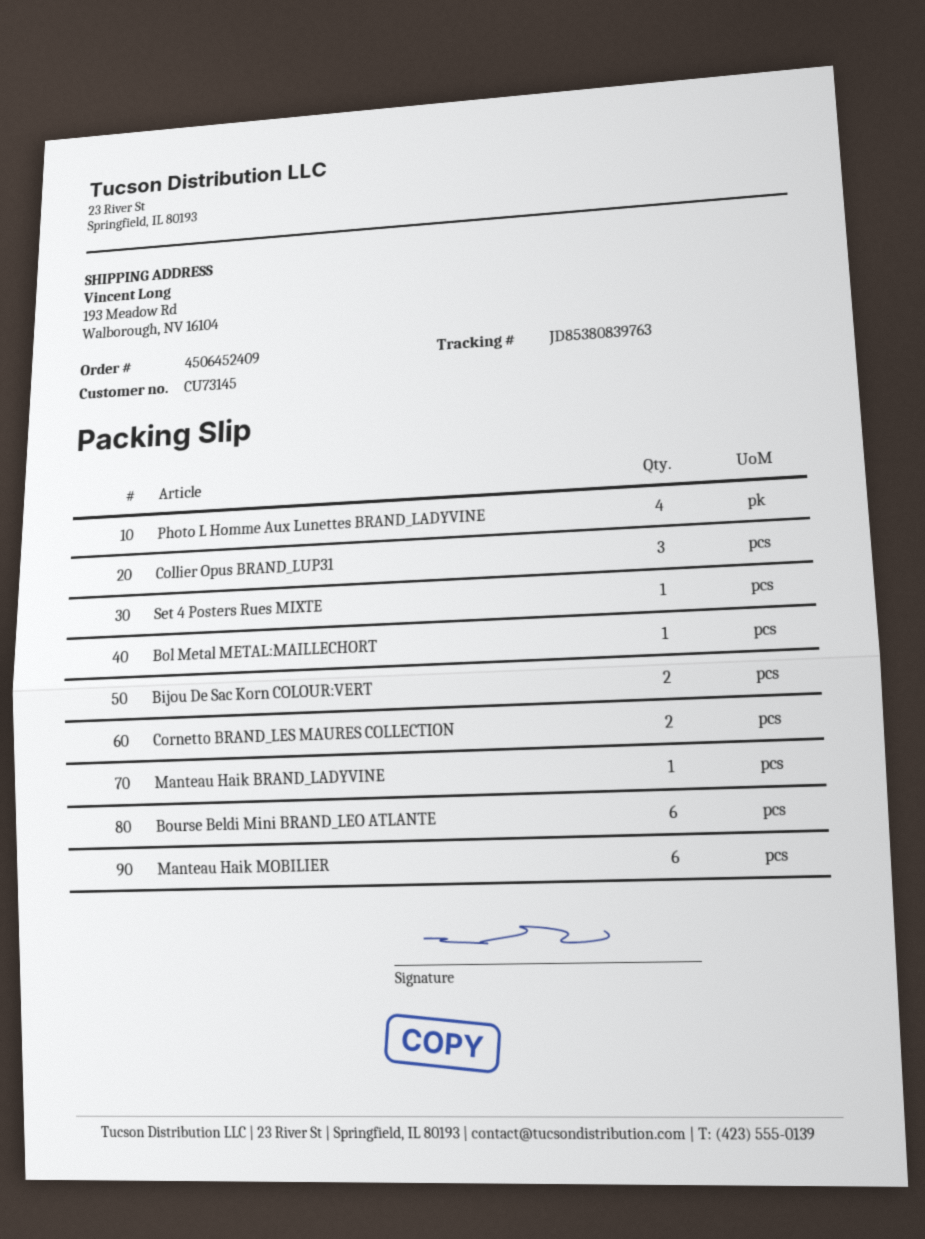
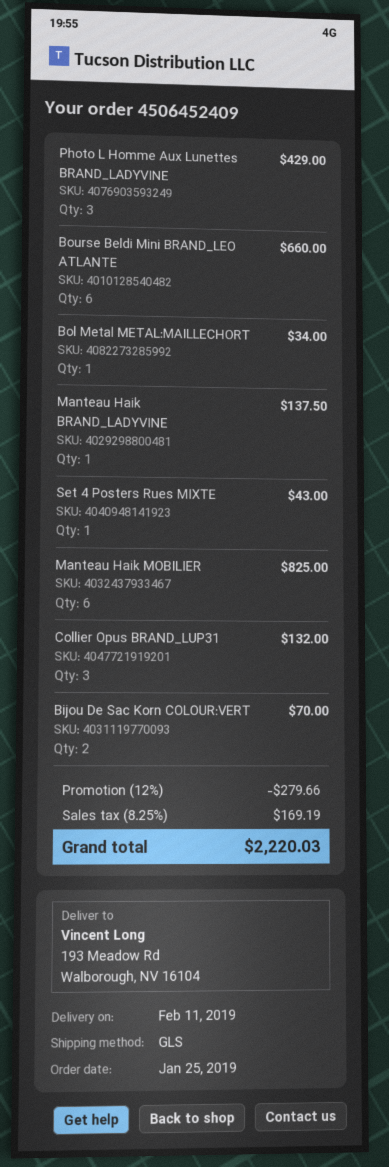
Photo L Homme Aux Lunettes BRAND_LADYVINE: 4 -> 3
Cornetto BRAND_LES MAURES COLLECTION: 2 -> none

